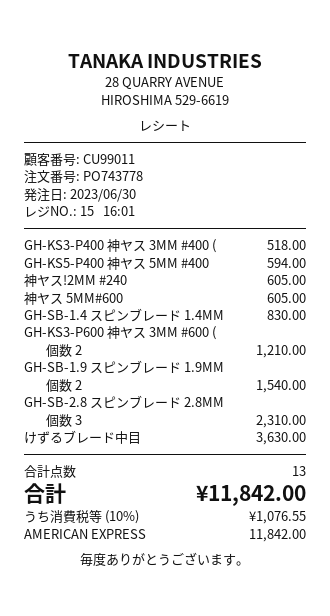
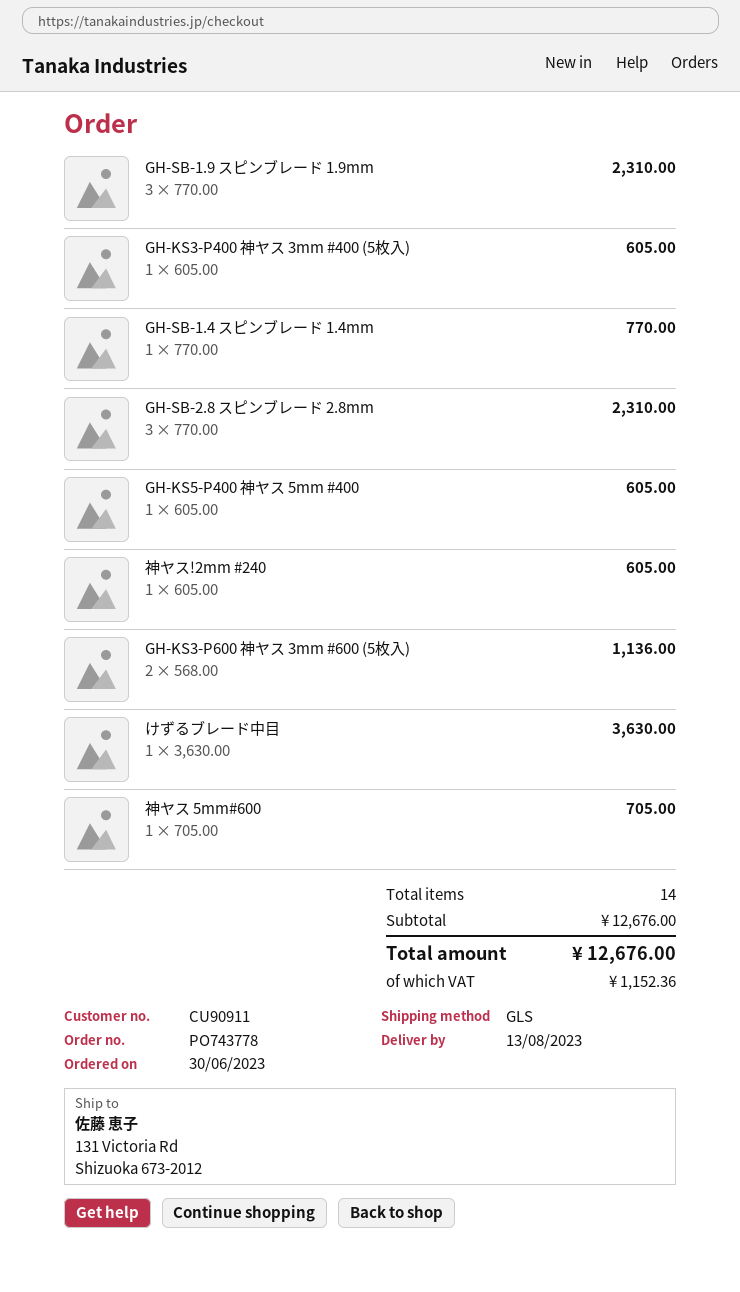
customer number: CU99011 -> CU90911
GH-KS3-P400 神ヤス 3MM #400 (: 1 for 518.00 -> 1 for 605.00
GH-KS5-P400 神ヤス 5MM #400: 1 for 594.00 -> 1 for 605.00
神ヤス 5MM#600: 1 for 605.00 -> 1 for 705.00
GH-SB-1.4 スピンブレード 1.4MM: 1 for 830.00 -> 1 for 770.00
GH-KS3-P600 神ヤス 3MM #600 (: 2 for 1210.00 -> 2 for 1136.00
GH-SB-1.9 スピンブレード 1.9MM: 2 for 1540.00 -> 3 for 2310.00
total quantity: 13 -> 14
tax: 1076.55 -> 1152.36
total: 11842.00 -> 12676.00

